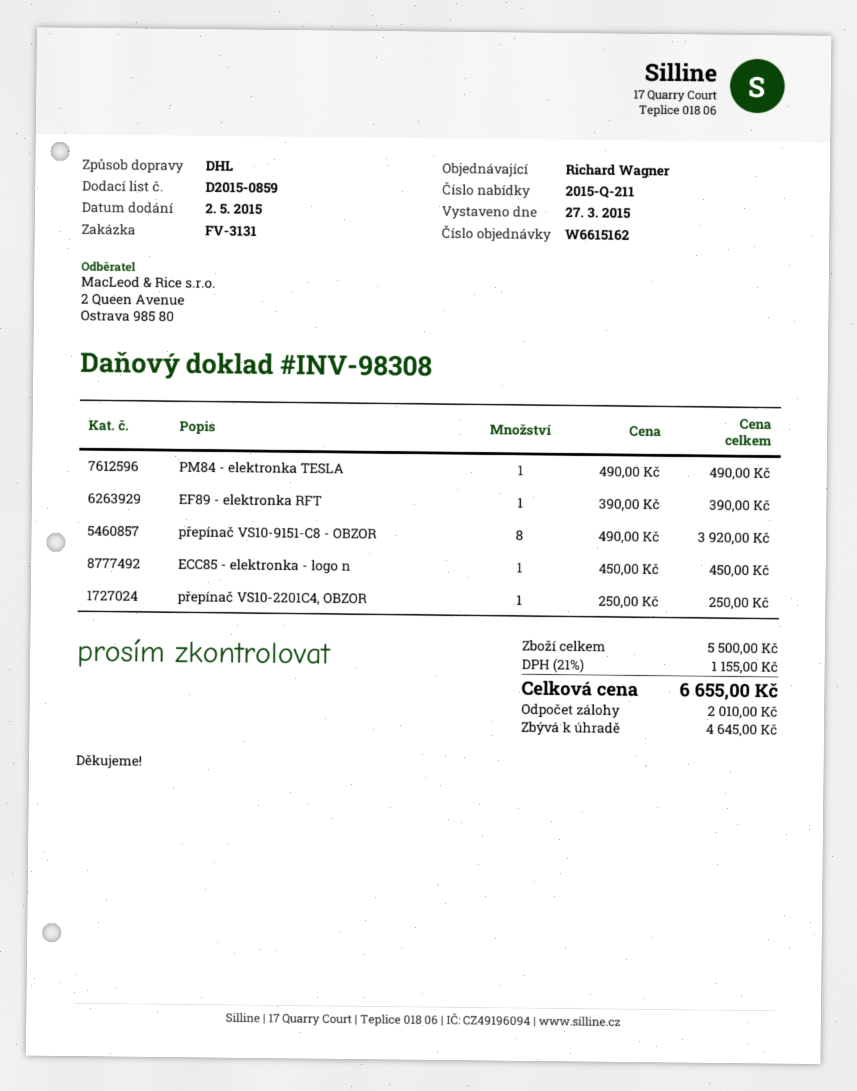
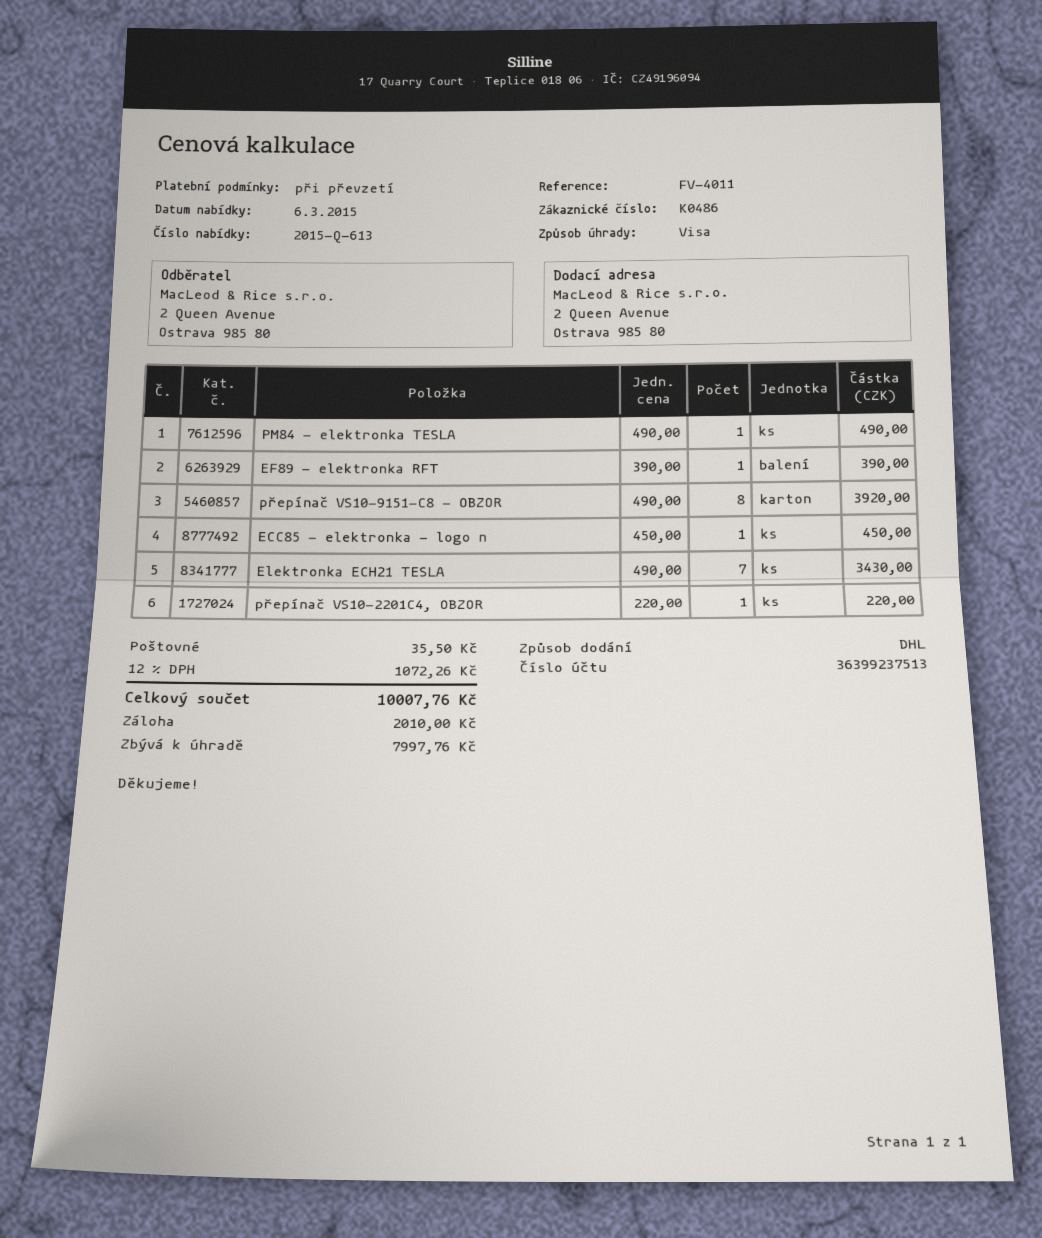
quote number: 2015-Q-211 -> 2015-Q-613
reference: FV-3131 -> FV-4011
přepínač VS10-2201C4, OBZOR: 1 x 250.00 = 250.00 -> 1 x 220.00 = 220.00
Elektronka ECH21 TESLA: none -> 7 x 490.00 = 3430.00
shipping: none -> 35.50
tax: 21% = 1155.00 -> 12% = 1072.26
total: 6655.00 -> 10007.76
balance: 4645.00 -> 7997.76

